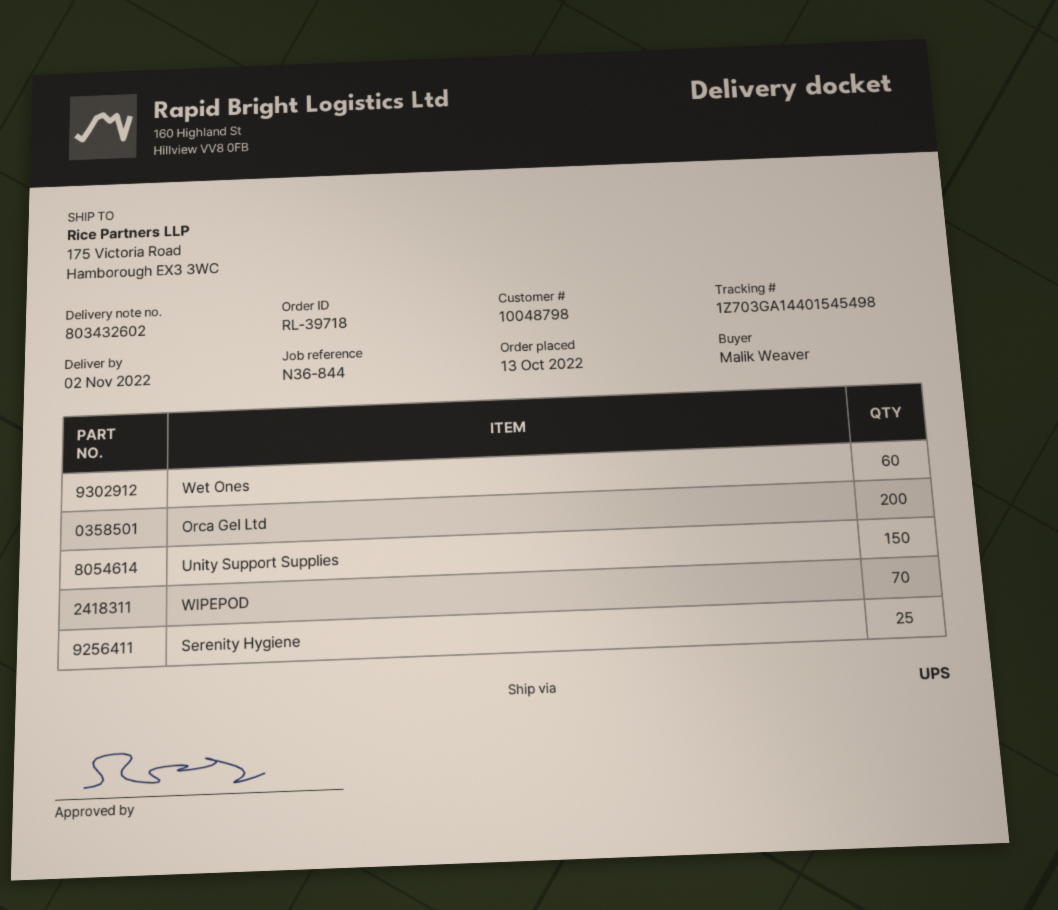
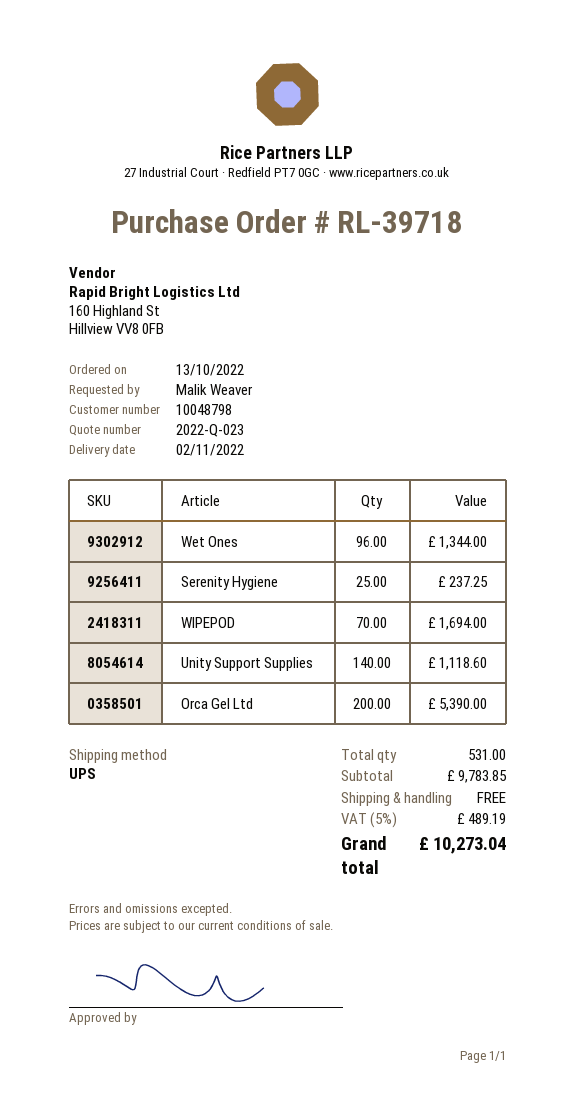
Wet Ones: 60 -> 96
Unity Support Supplies: 150 -> 140

